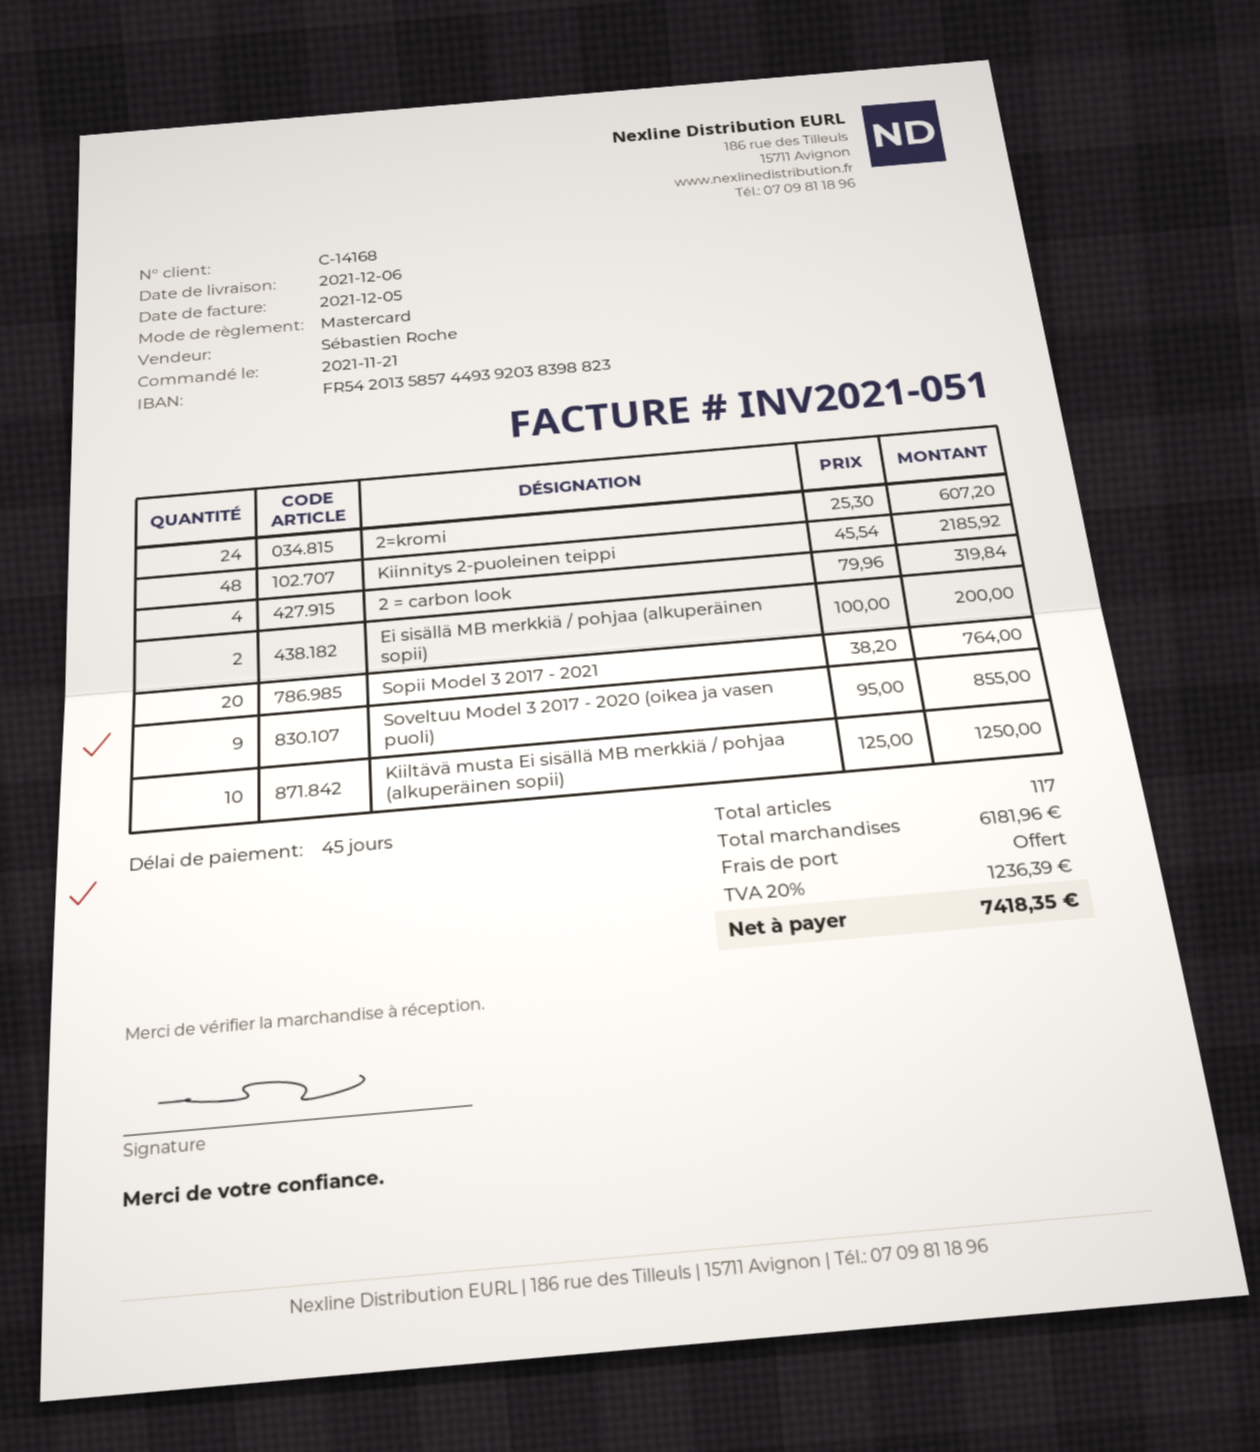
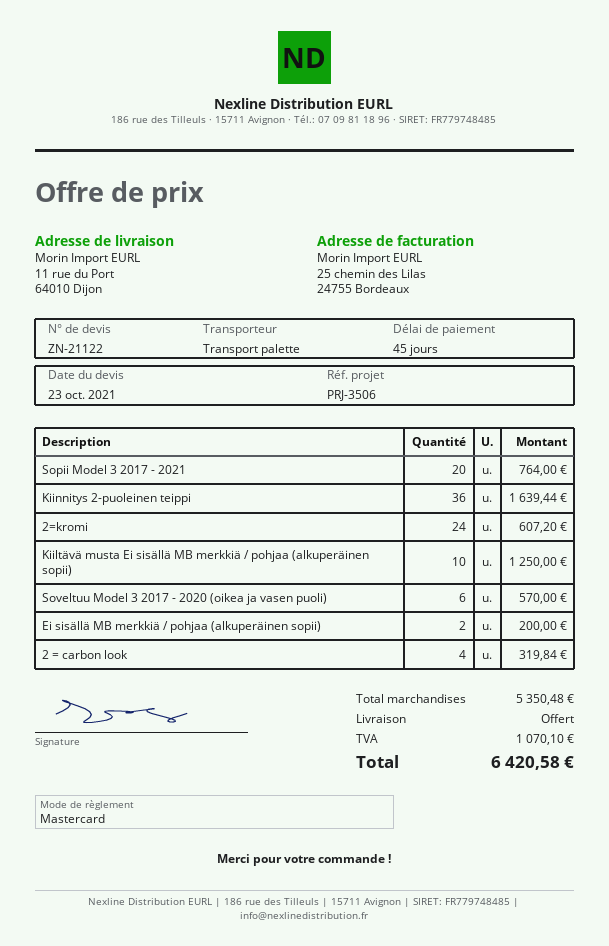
Kiinnitys 2-puoleinen teippi: 48 for 2185.92 -> 36 for 1639.44
Soveltuu Model 3 2017 - 2020 (oikea ja vasen puoli): 9 for 855.00 -> 6 for 570.00
subtotal: 6181.96 -> 5350.48
tax: 1236.39 -> 1070.10
total: 7418.35 -> 6420.58

